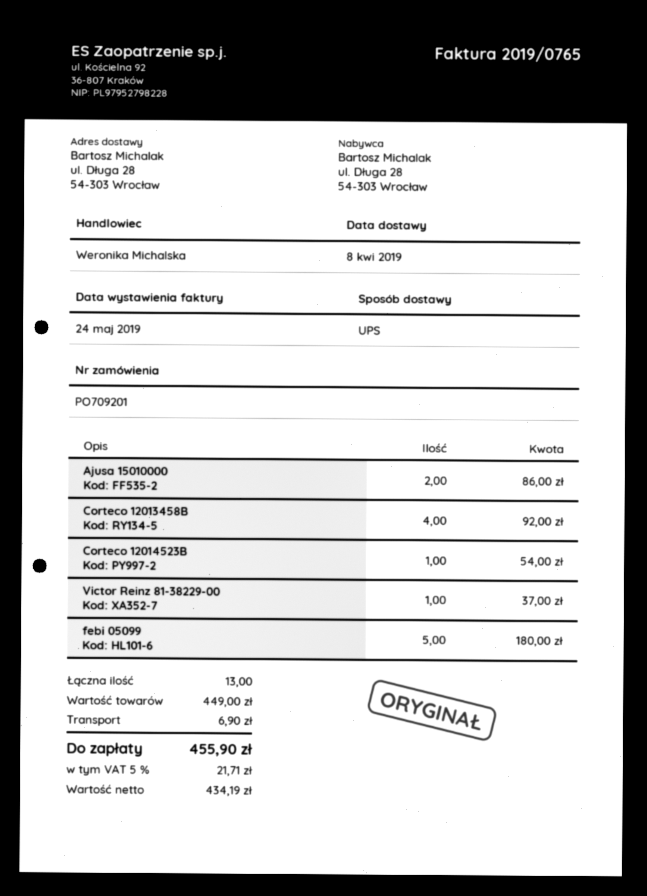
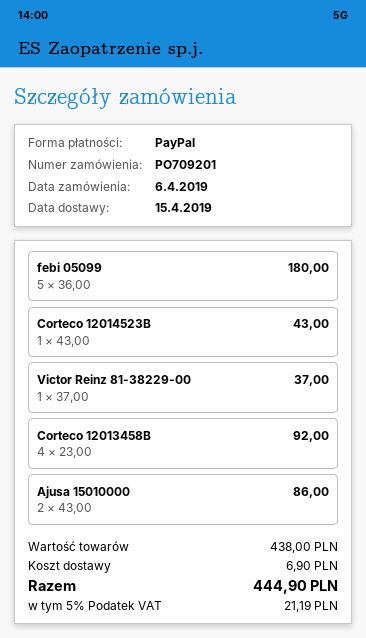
delivery date: 2019-04-08 -> 2019-04-15
Corteco 12014523B: 1 for 54.00 -> 1 for 43.00
subtotal: 449.00 -> 438.00
tax: 5% = 21.71 -> 5% = 21.19
total: 455.90 -> 444.90

